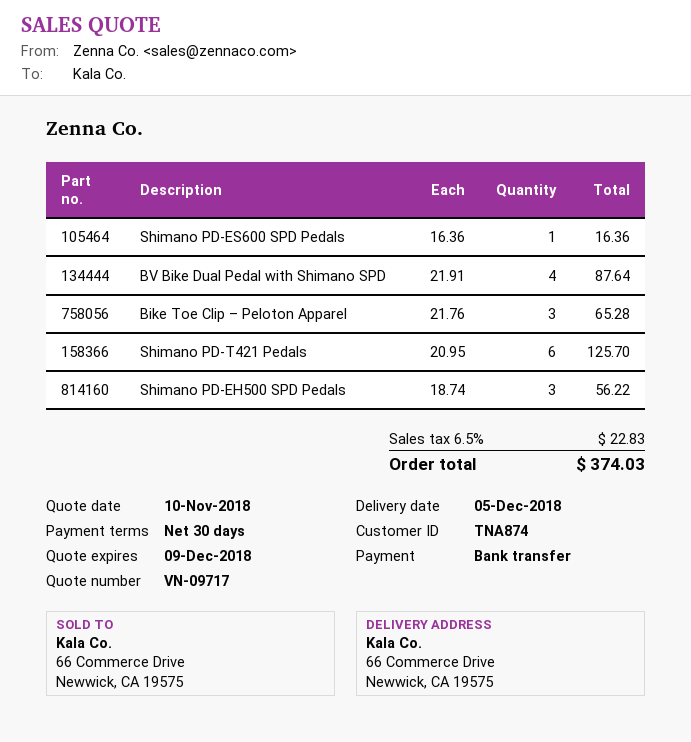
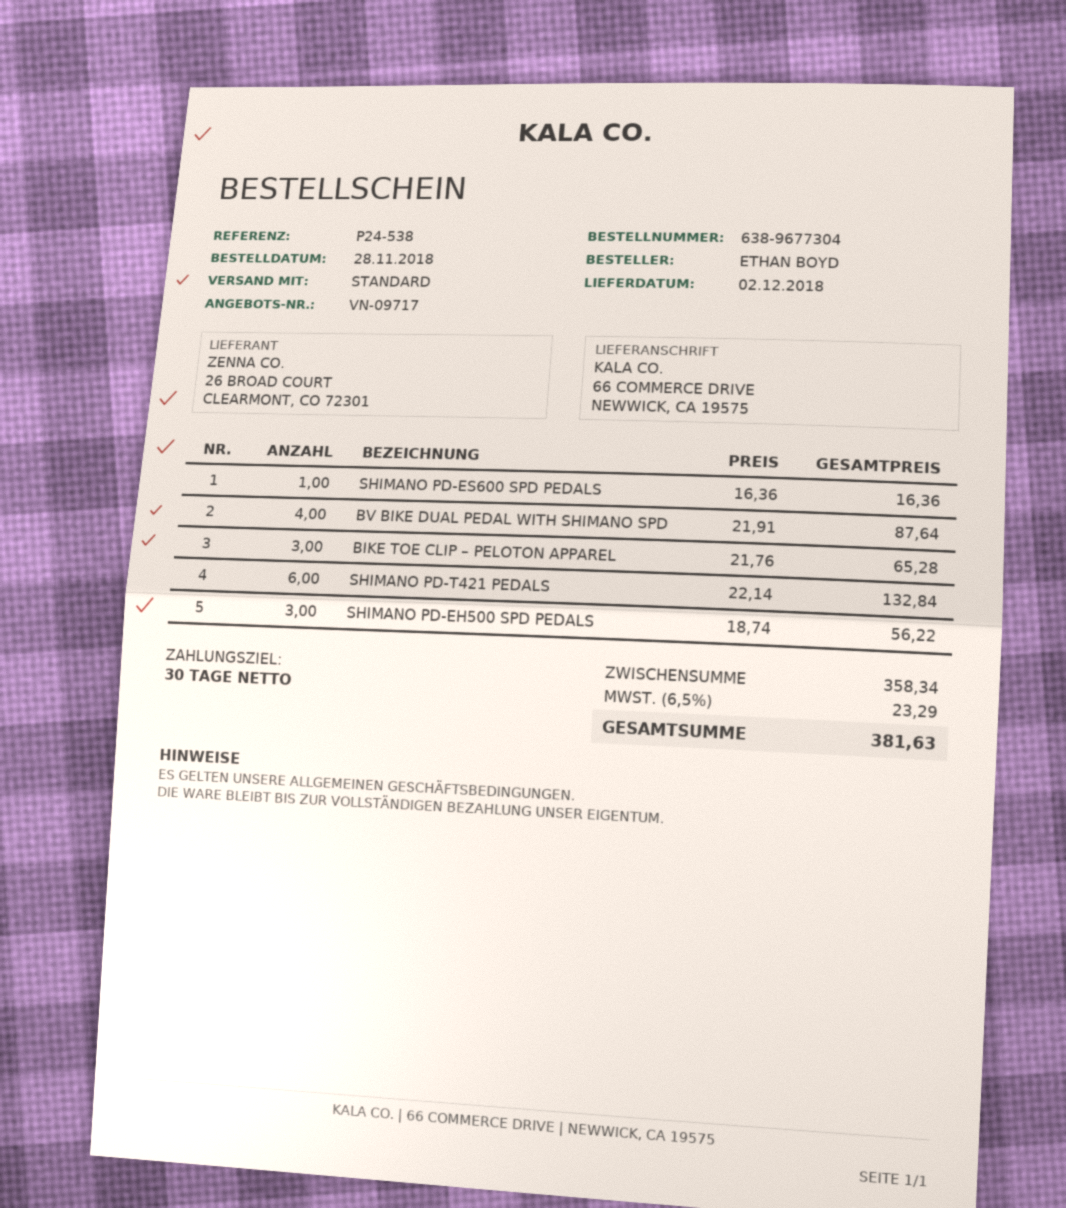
delivery date: 2018-12-05 -> 2018-12-02
Shimano PD-T421 Pedals: 6 x 20.95 = 125.70 -> 6 x 22.14 = 132.84
tax: 6.5% = 22.83 -> 6.5% = 23.29
total: 374.03 -> 381.63

